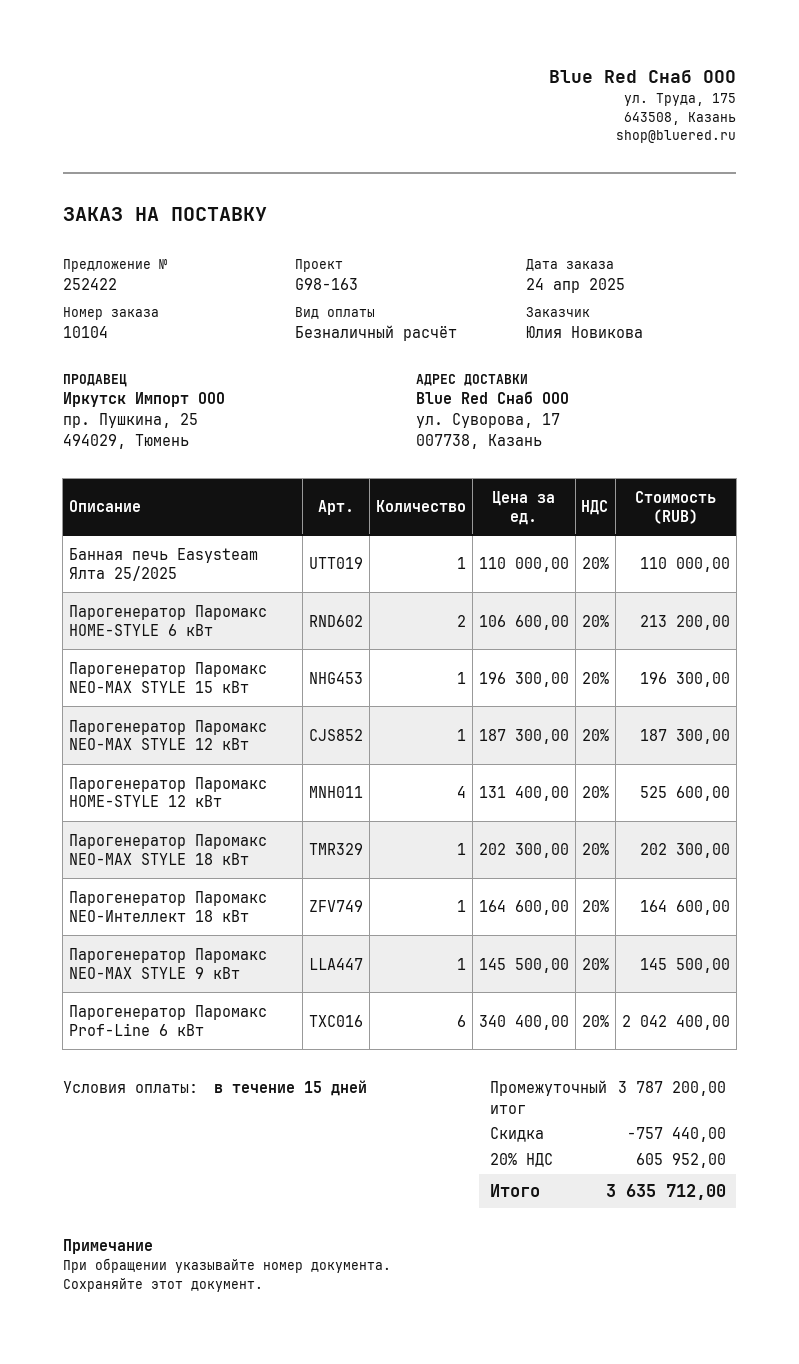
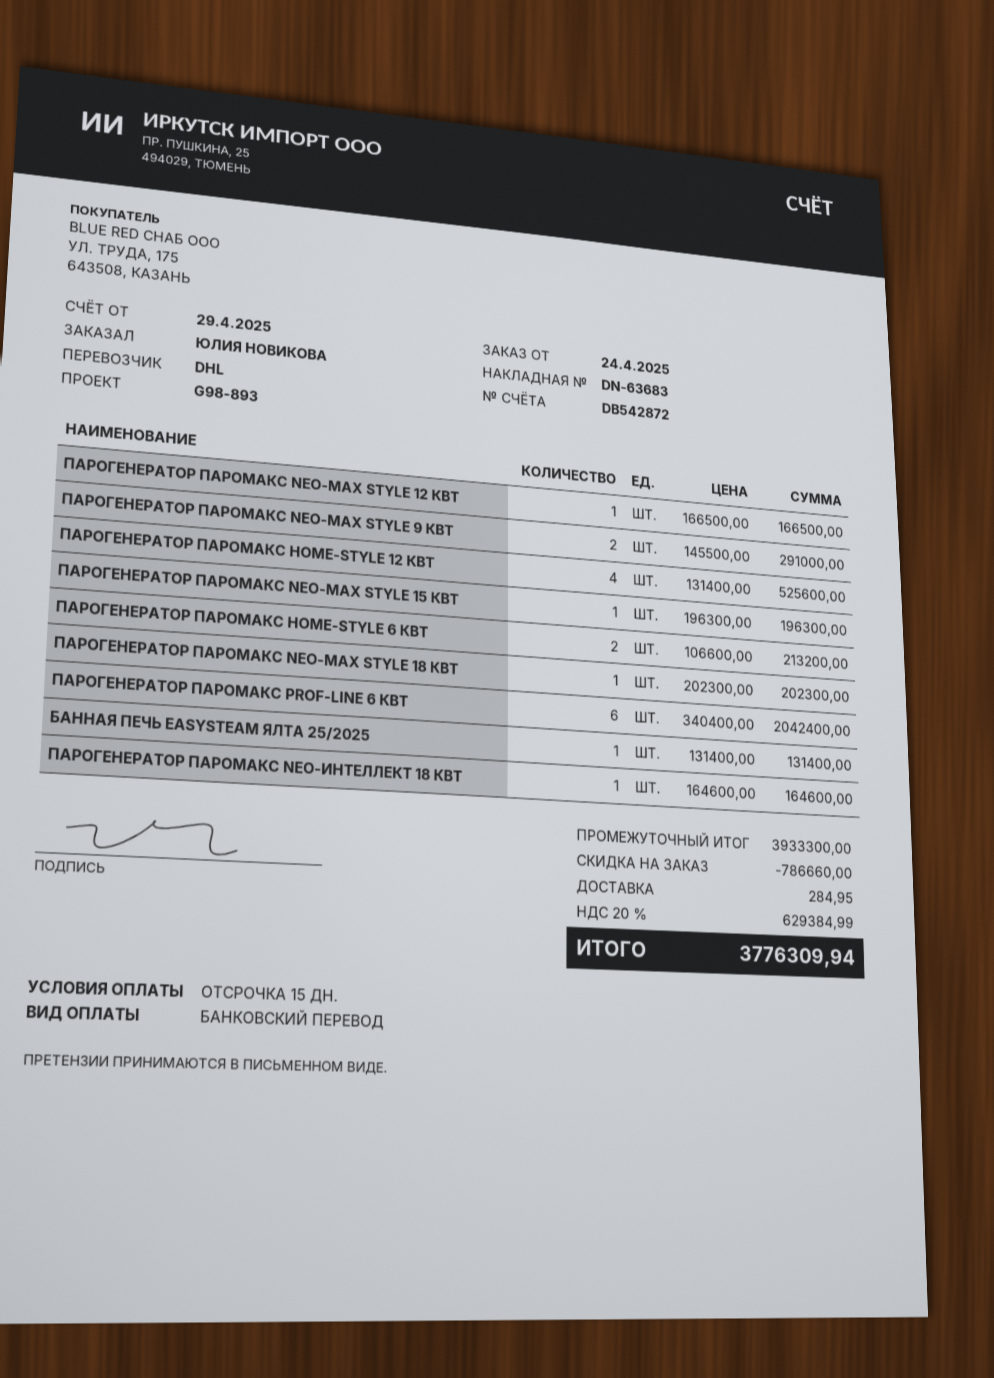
reference: G98-163 -> G98-893
Банная печь Easysteam Ялта 25/2025: 1 x 110000.00 = 110000.00 -> 1 x 131400.00 = 131400.00
Парогенератор Паромакс NEO-MAX STYLE 12 кВт: 1 x 187300.00 = 187300.00 -> 1 x 166500.00 = 166500.00
Парогенератор Паромакс NEO-MAX STYLE 9 кВт: 1 x 145500.00 = 145500.00 -> 2 x 145500.00 = 291000.00
subtotal: 3787200.00 -> 3933300.00
discount: 757440.00 -> 786660.00
shipping: none -> 284.95
tax: 20% = 605952.00 -> 20% = 629384.99
total: 3635712.00 -> 3776309.94

